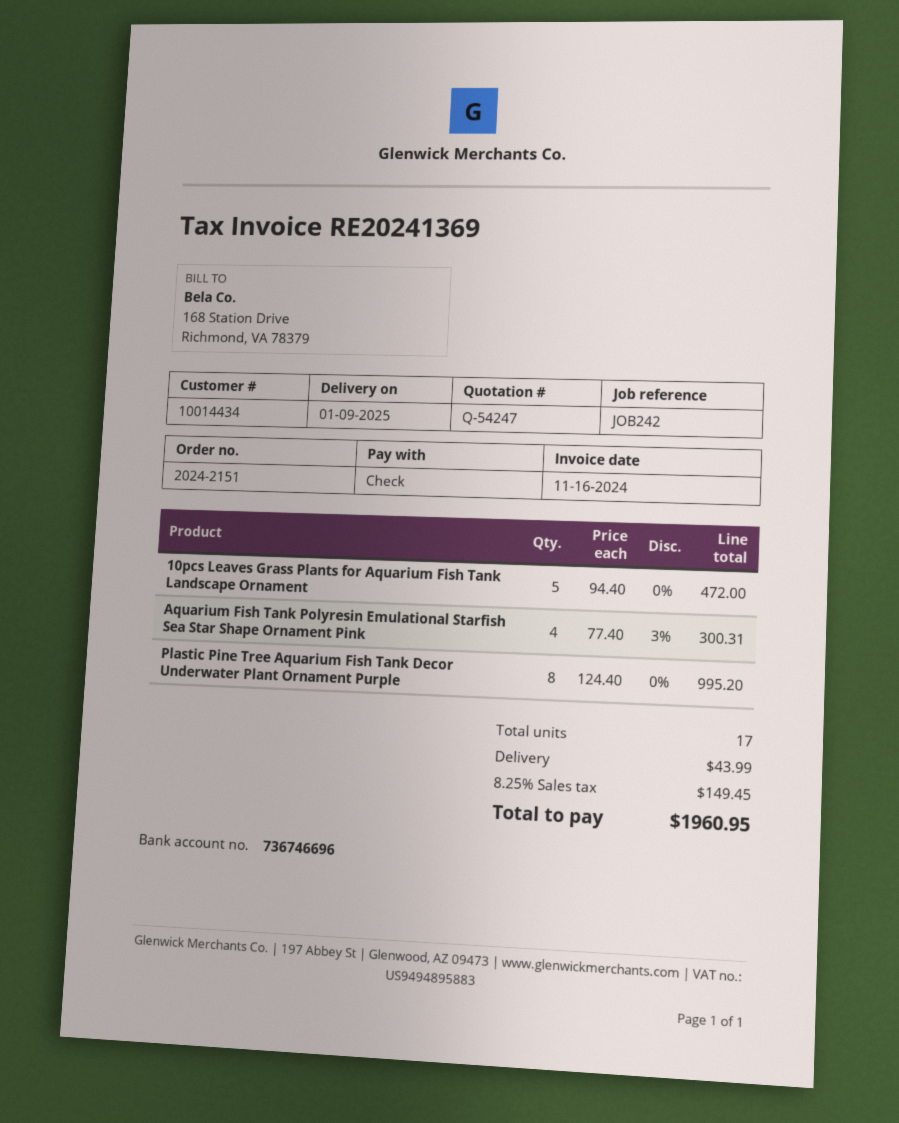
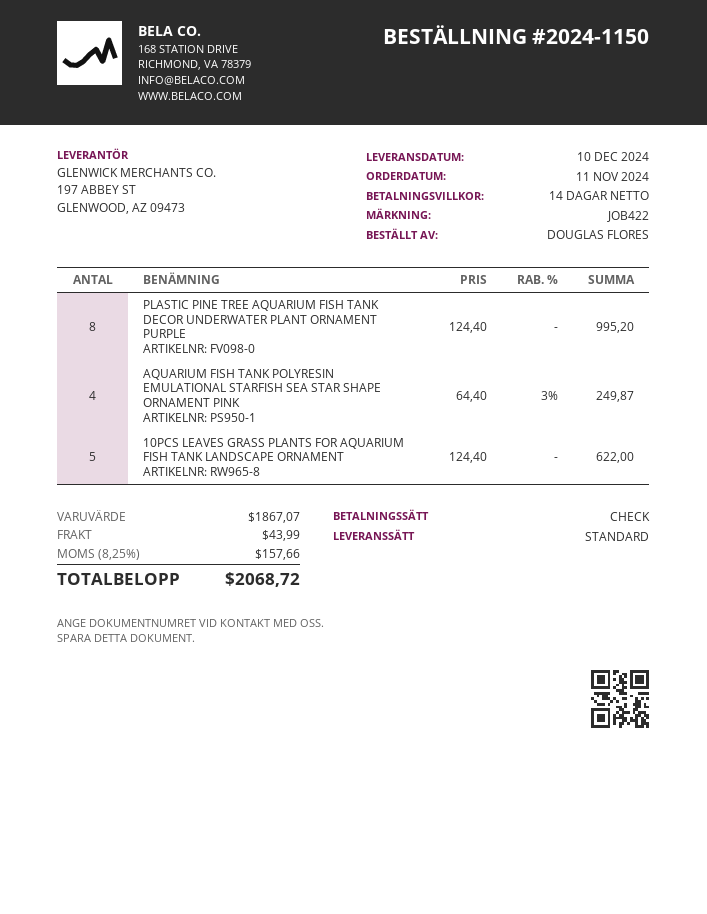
order number: 2024-2151 -> 2024-1150
delivery date: 2025-01-09 -> 2024-12-10
reference: JOB242 -> JOB422
10pcs Leaves Grass Plants for Aquarium Fish Tank Landscape Ornament: 5 x 94.40 = 472.00 -> 5 x 124.40 = 622.00
Aquarium Fish Tank Polyresin Emulational Starfish Sea Star Shape Ornament Pink: 4 x 77.40 - 3% = 300.31 -> 4 x 64.40 - 3% = 249.87
tax: 8.25% = 149.45 -> 8.25% = 157.66
total: 1960.95 -> 2068.72

